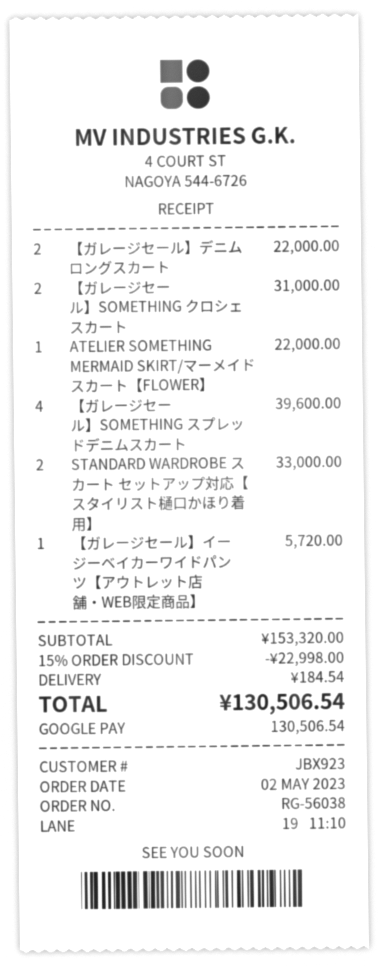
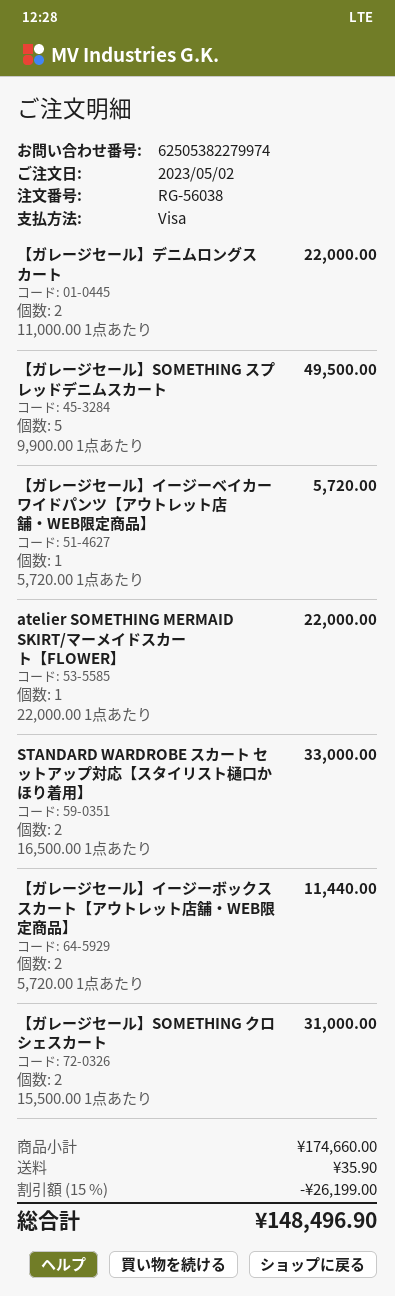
payment method: Google Pay -> Visa
【ガレージセール】SOMETHING スプレッドデニムスカート: 4 for 39600.00 -> 5 for 49500.00
【ガレージセール】イージーボックススカート【アウトレット店舗・WEB限定商品】: none -> 2 for 11440.00
subtotal: 153320.00 -> 174660.00
discount: 15% = 22998.00 -> 15% = 26199.00
shipping: 184.54 -> 35.90
total: 130506.54 -> 148496.90

